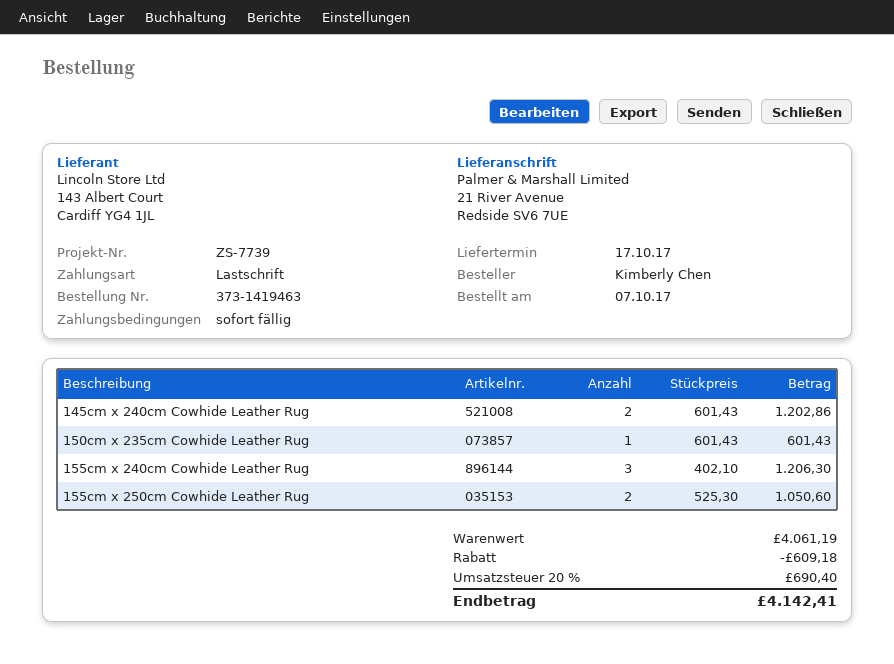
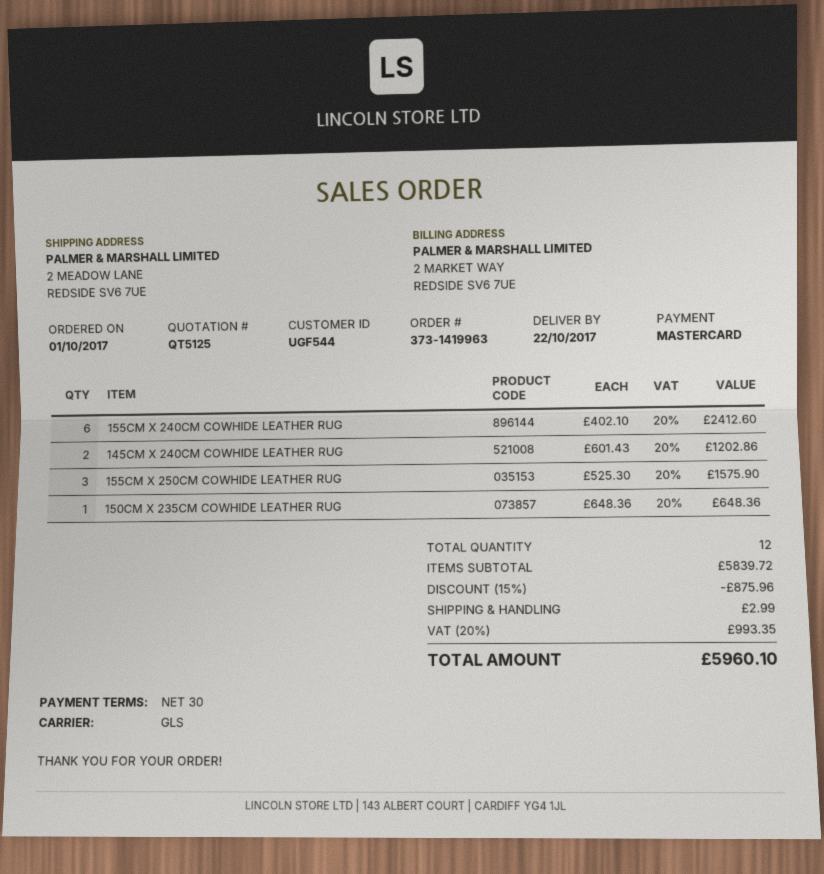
order number: 373-1419463 -> 373-1419963
order date: 2017-10-07 -> 2017-10-01
delivery date: 2017-10-17 -> 2017-10-22
payment terms: on receipt -> 30 days
payment method: direct debit -> Mastercard
ship to: 21 River Avenue, Redside SV6 7UE -> 2 MEADOW LANE, REDSIDE SV6 7UE
150cm x 235cm Cowhide Leather Rug: 1 x 601.43 = 601.43 -> 1 x 648.36 = 648.36
155cm x 240cm Cowhide Leather Rug: 3 x 402.10 = 1206.30 -> 6 x 402.10 = 2412.60
155cm x 250cm Cowhide Leather Rug: 2 x 525.30 = 1050.60 -> 3 x 525.30 = 1575.90
subtotal: 4061.19 -> 5839.72
discount: 609.18 -> 875.96
shipping: none -> 2.99
tax: 20% = 690.40 -> 20% = 993.35
total: 4142.41 -> 5960.10

